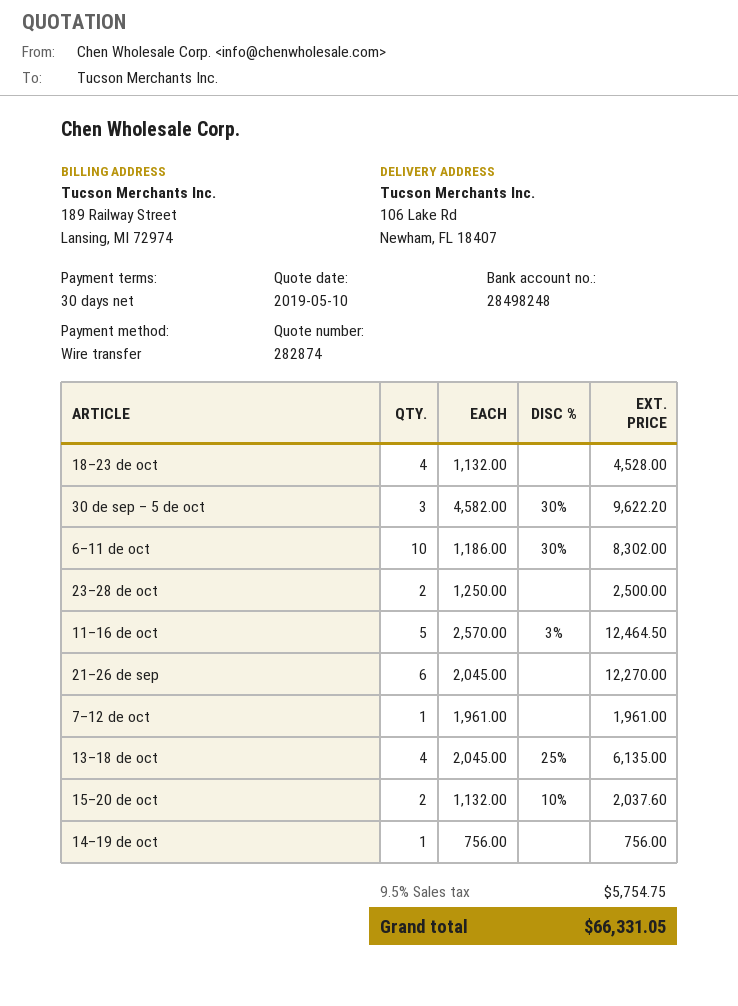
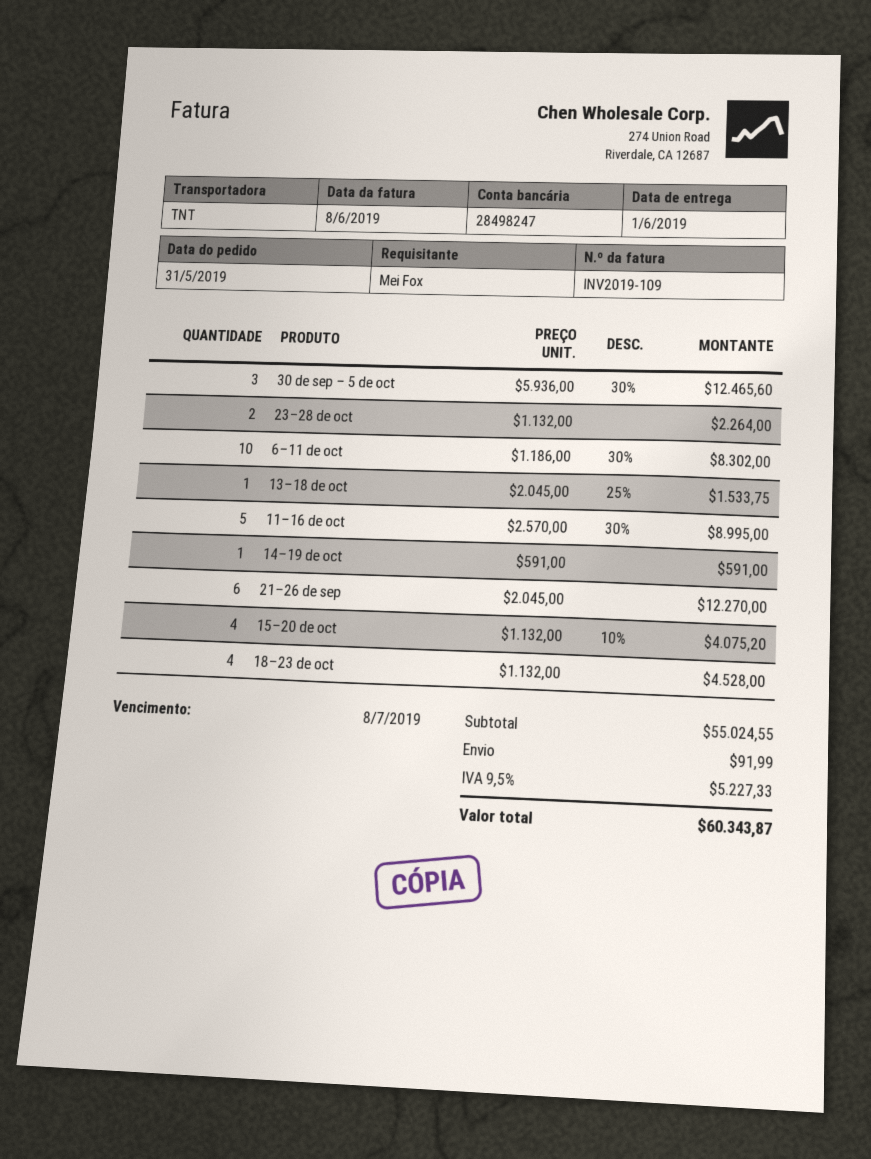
bank account: 28498248 -> 28498247
30 de sep – 5 de oct: 3 x 4582.00 - 30% = 9622.20 -> 3 x 5936.00 - 30% = 12465.60
23–28 de oct: 2 x 1250.00 = 2500.00 -> 2 x 1132.00 = 2264.00
11–16 de oct: 5 x 2570.00 - 3% = 12464.50 -> 5 x 2570.00 - 30% = 8995.00
7–12 de oct: 1 x 1961.00 = 1961.00 -> none
13–18 de oct: 4 x 2045.00 - 25% = 6135.00 -> 1 x 2045.00 - 25% = 1533.75
15–20 de oct: 2 x 1132.00 - 10% = 2037.60 -> 4 x 1132.00 - 10% = 4075.20
14–19 de oct: 1 x 756.00 = 756.00 -> 1 x 591.00 = 591.00
shipping: none -> 91.99
tax: 9.5% = 5754.75 -> 9.5% = 5227.33
total: 66331.05 -> 60343.87

